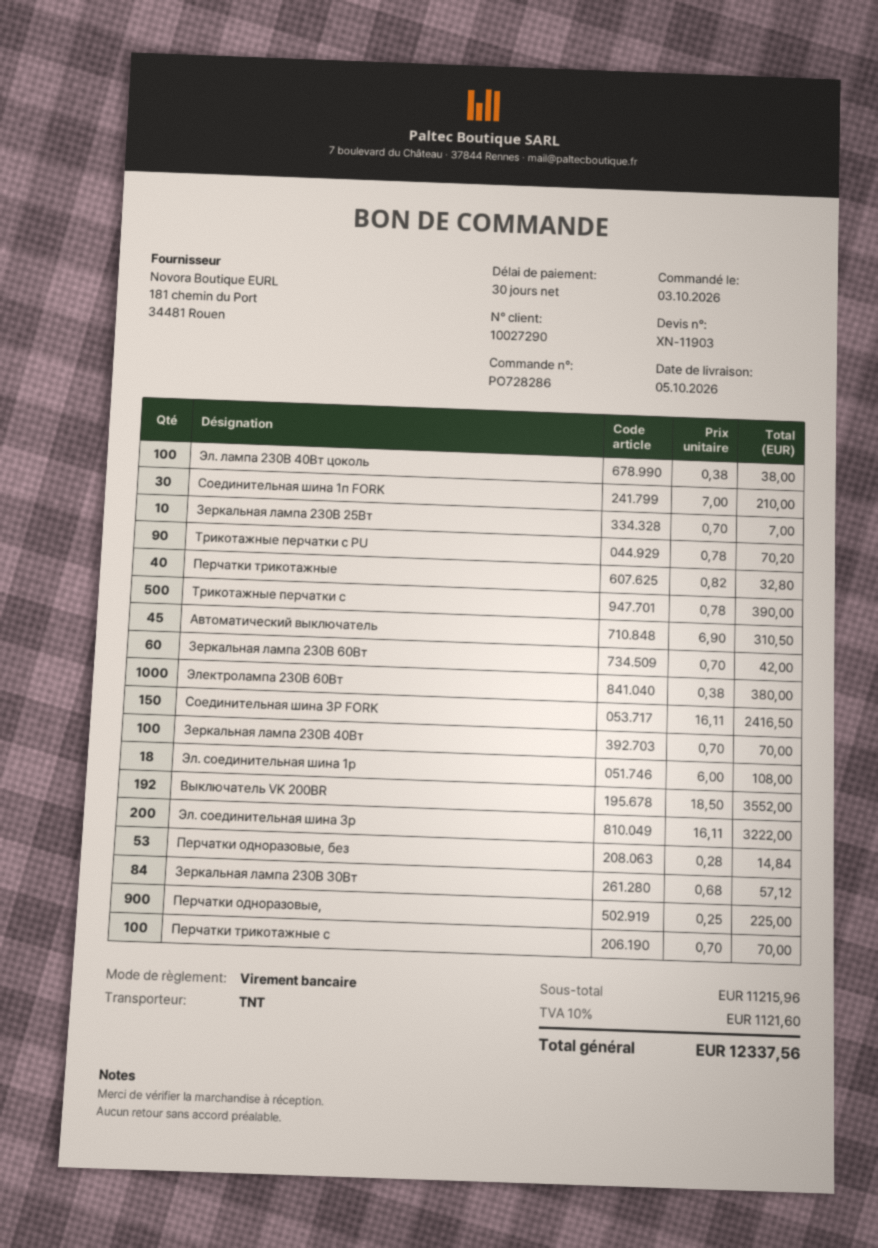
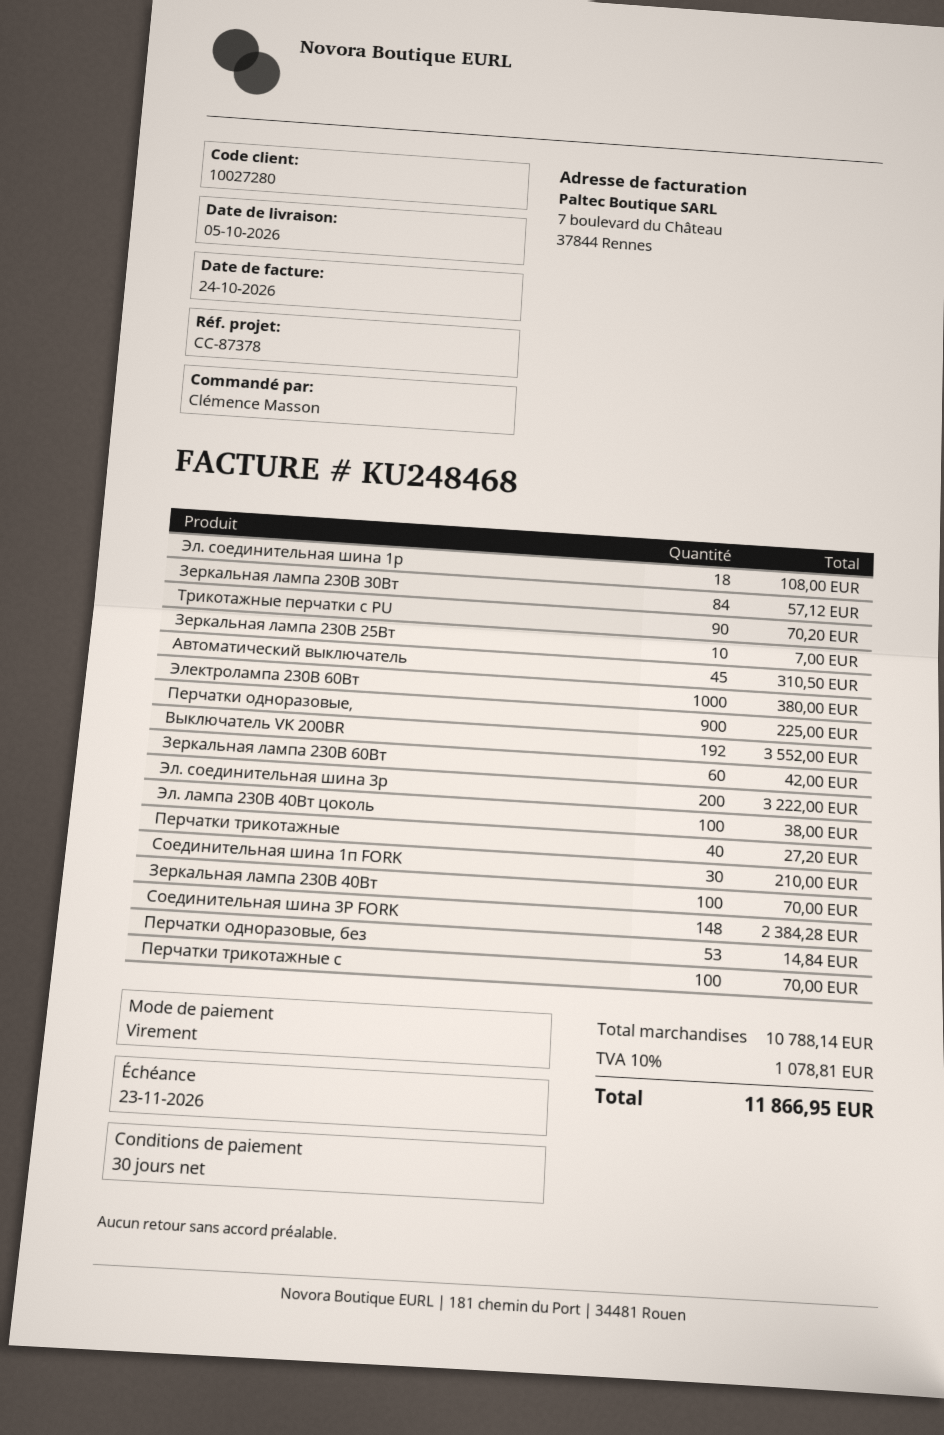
customer number: 10027290 -> 10027280
Перчатки трикотажные: 40 for 32.80 -> 40 for 27.20
Трикотажные перчатки с: 500 for 390.00 -> none
Соединительная шина 3P FORK: 150 for 2416.50 -> 148 for 2384.28
subtotal: 11215.96 -> 10788.14
tax: 10% = 1121.60 -> 10% = 1078.81
total: 12337.56 -> 11866.95

